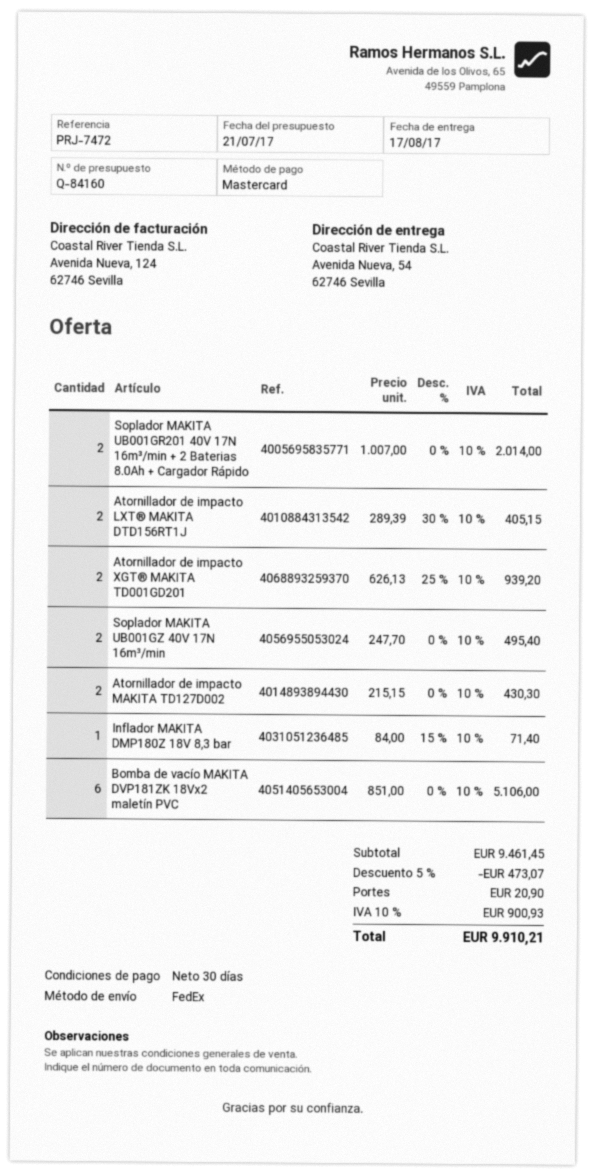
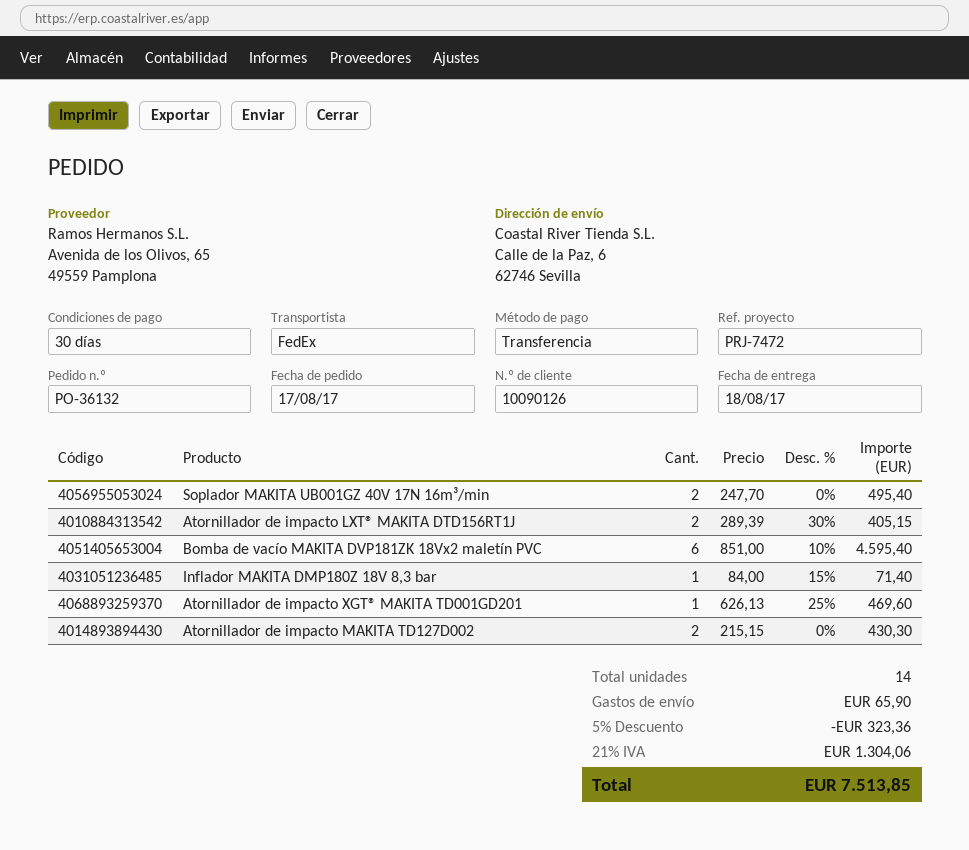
delivery date: 2017-08-17 -> 2017-08-18
payment method: Mastercard -> bank transfer
ship to: Avenida Nueva, 54, 62746 Sevilla -> Calle de la Paz, 6, 62746 Sevilla
Soplador MAKITA UB001GR201 40V 17N 16m³/min + 2 Baterias 8.0Ah + Cargador Rápido: 2 x 1007.00 = 2014.00 -> none
Atornillador de impacto XGT® MAKITA TD001GD201: 2 x 626.13 - 25% = 939.20 -> 1 x 626.13 - 25% = 469.60
Bomba de vacío MAKITA DVP181ZK 18Vx2 maletín PVC: 6 x 851.00 = 5106.00 -> 6 x 851.00 - 10% = 4595.40
discount: 5% = 473.07 -> 5% = 323.36
shipping: 20.90 -> 65.90
tax: 10% = 900.93 -> 21% = 1304.06
total: 9910.21 -> 7513.85

